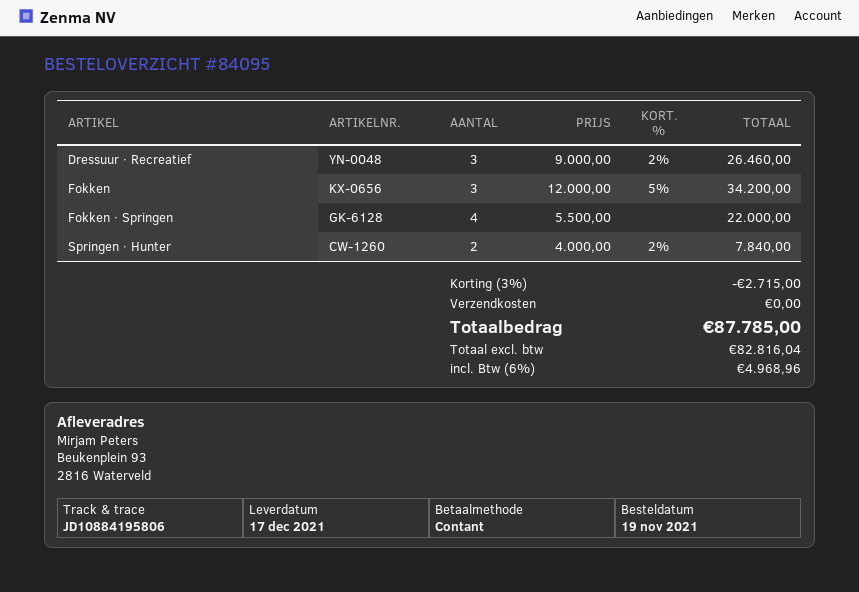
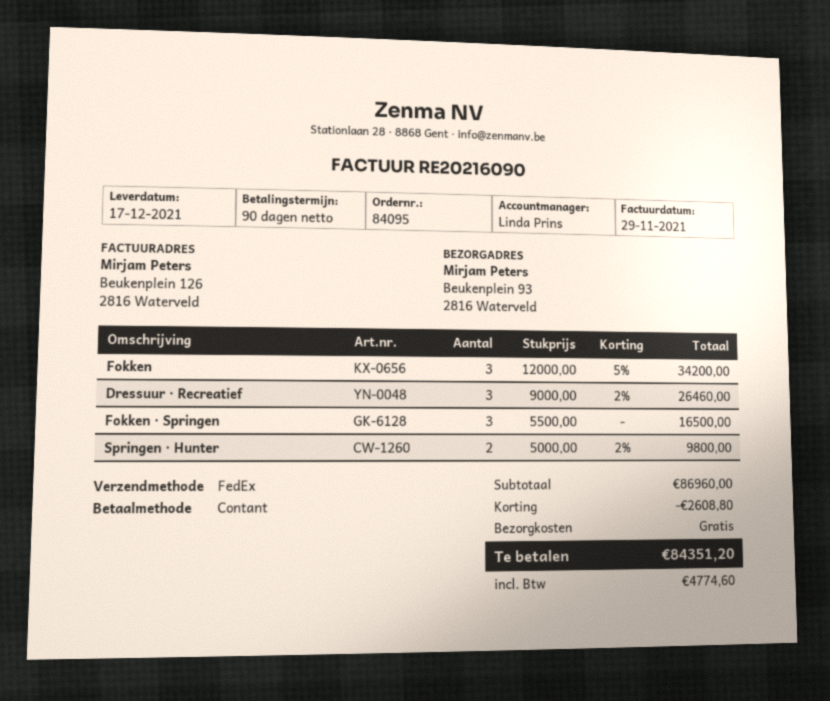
Fokken · Springen: 4 x 5500.00 = 22000.00 -> 3 x 5500.00 = 16500.00
Springen · Hunter: 2 x 4000.00 - 2% = 7840.00 -> 2 x 5000.00 - 2% = 9800.00
discount: 2715.00 -> 2608.80
tax: 4968.96 -> 4774.60
total: 87785.00 -> 84351.20

